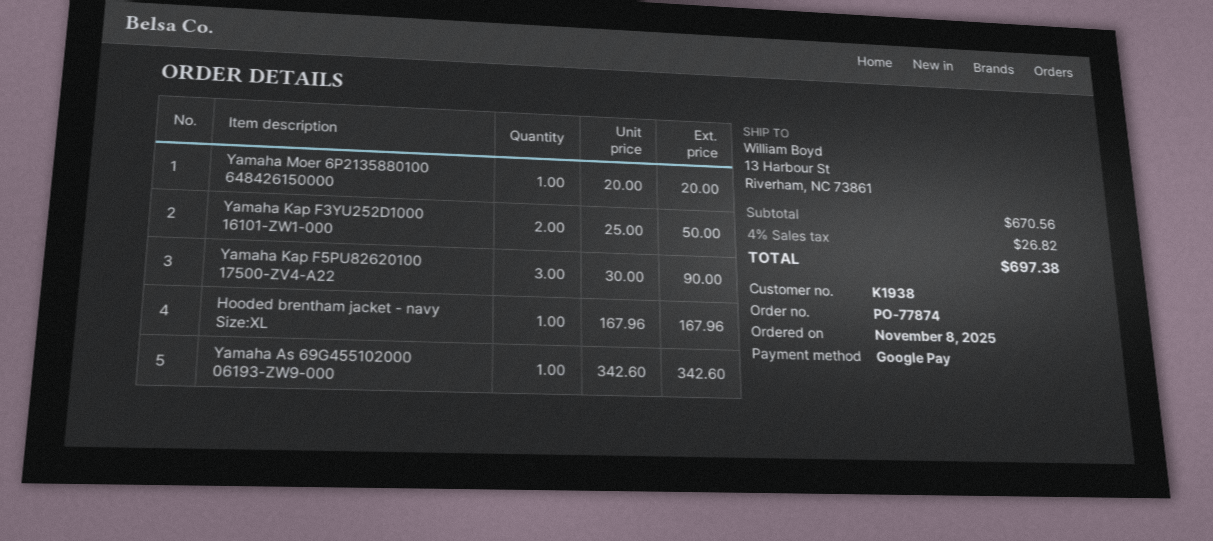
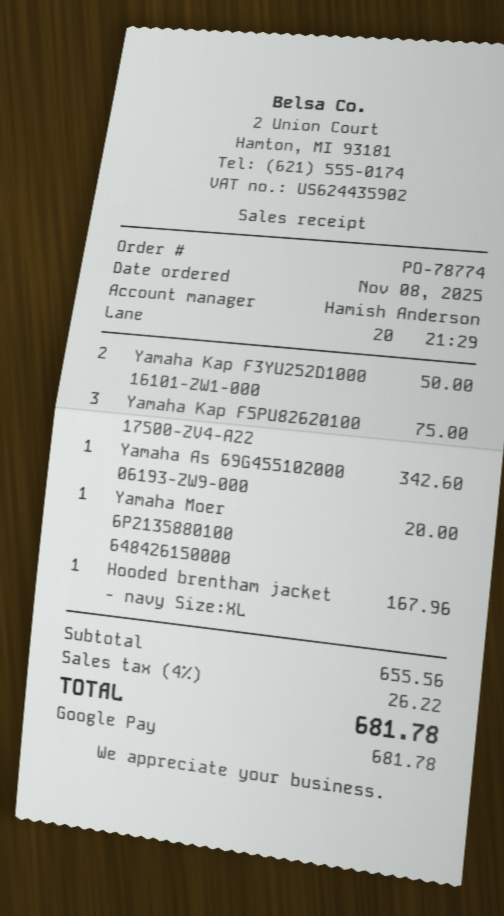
order number: PO-77874 -> PO-78774
Yamaha Kap F5PU82620100 17500-ZV4-A22: 3 for 90.00 -> 3 for 75.00
subtotal: 670.56 -> 655.56
tax: 4% = 26.82 -> 4% = 26.22
total: 697.38 -> 681.78

